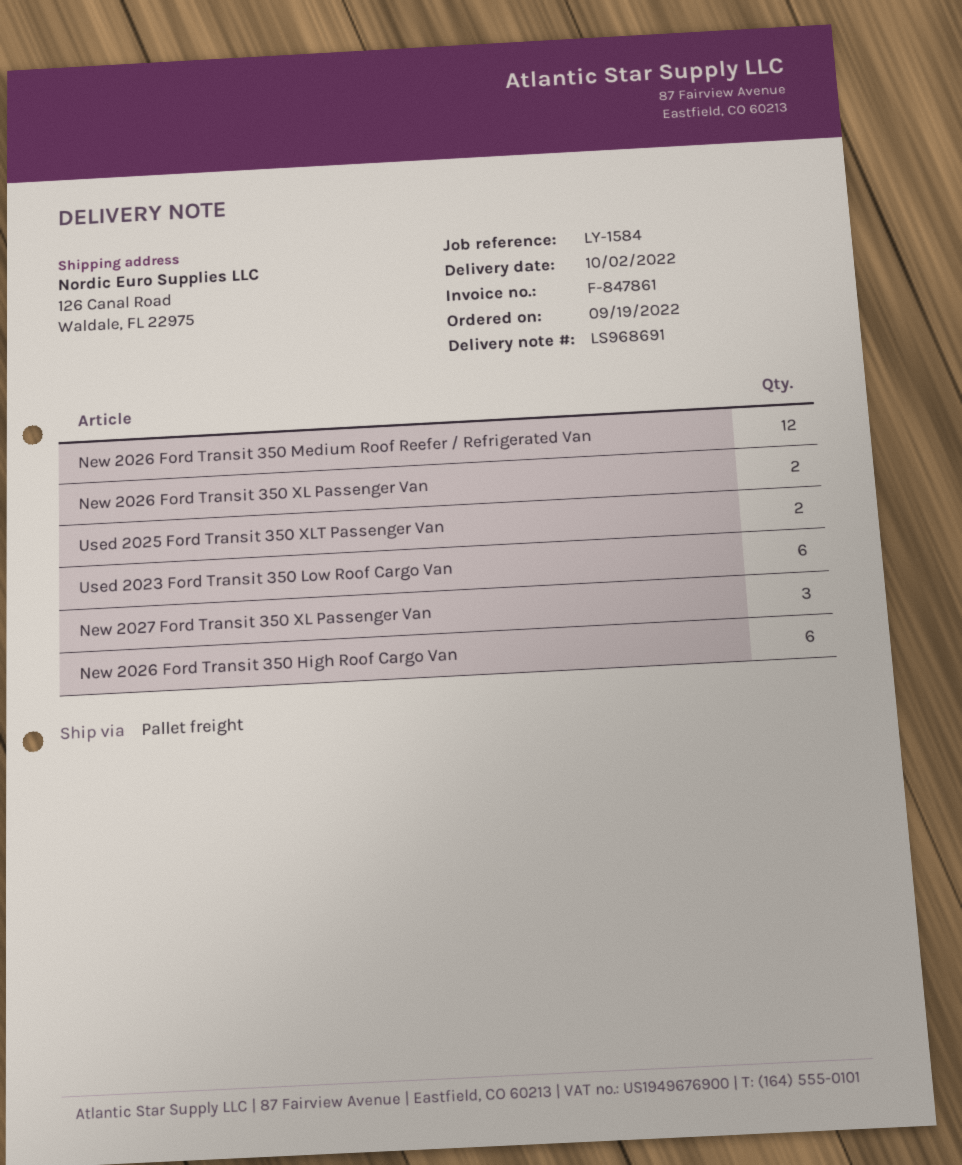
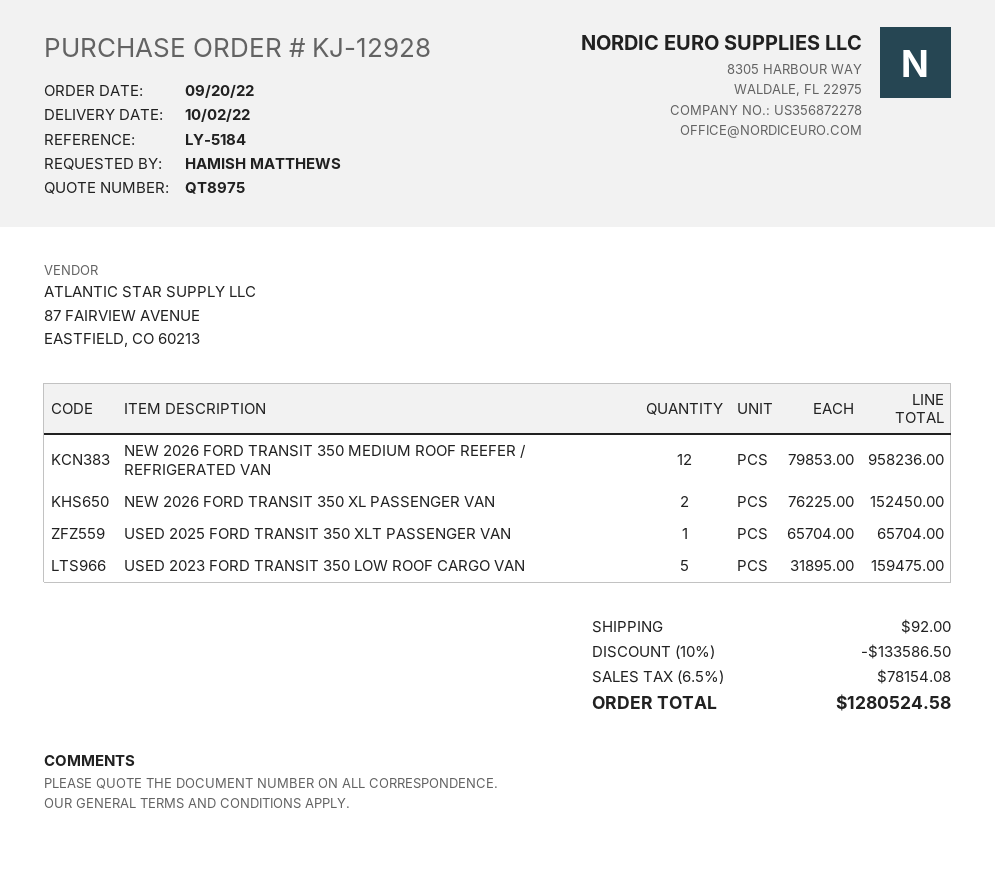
order date: 2022-09-19 -> 2022-09-20
reference: LY-1584 -> LY-5184
Used 2025 Ford Transit 350 XLT Passenger Van: 2 -> 1
Used 2023 Ford Transit 350 Low Roof Cargo Van: 6 -> 5
New 2027 Ford Transit 350 XL Passenger Van: 3 -> none
New 2026 Ford Transit 350 High Roof Cargo Van: 6 -> none

